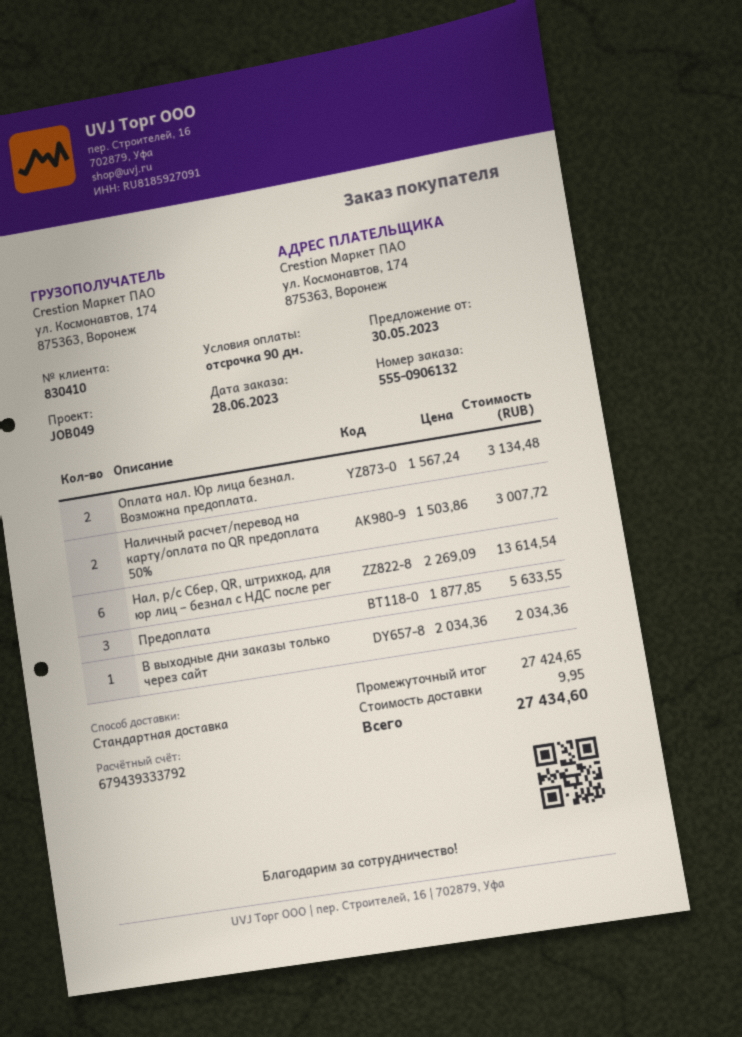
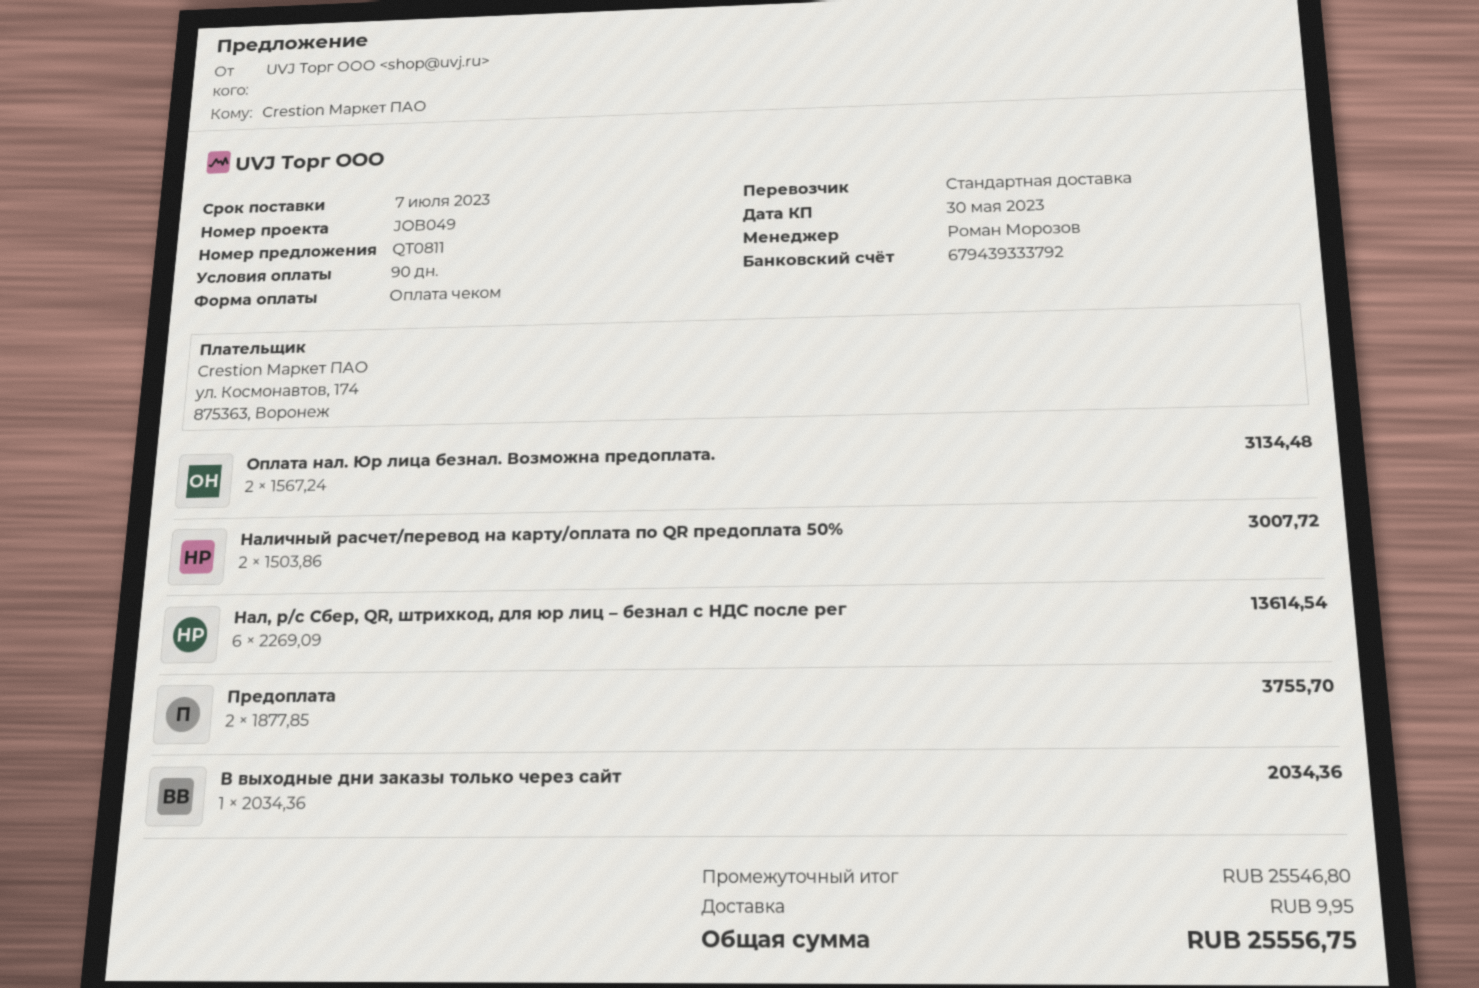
Предоплата: 3 x 1877.85 = 5633.55 -> 2 x 1877.85 = 3755.70
subtotal: 27424.65 -> 25546.80
total: 27434.60 -> 25556.75

